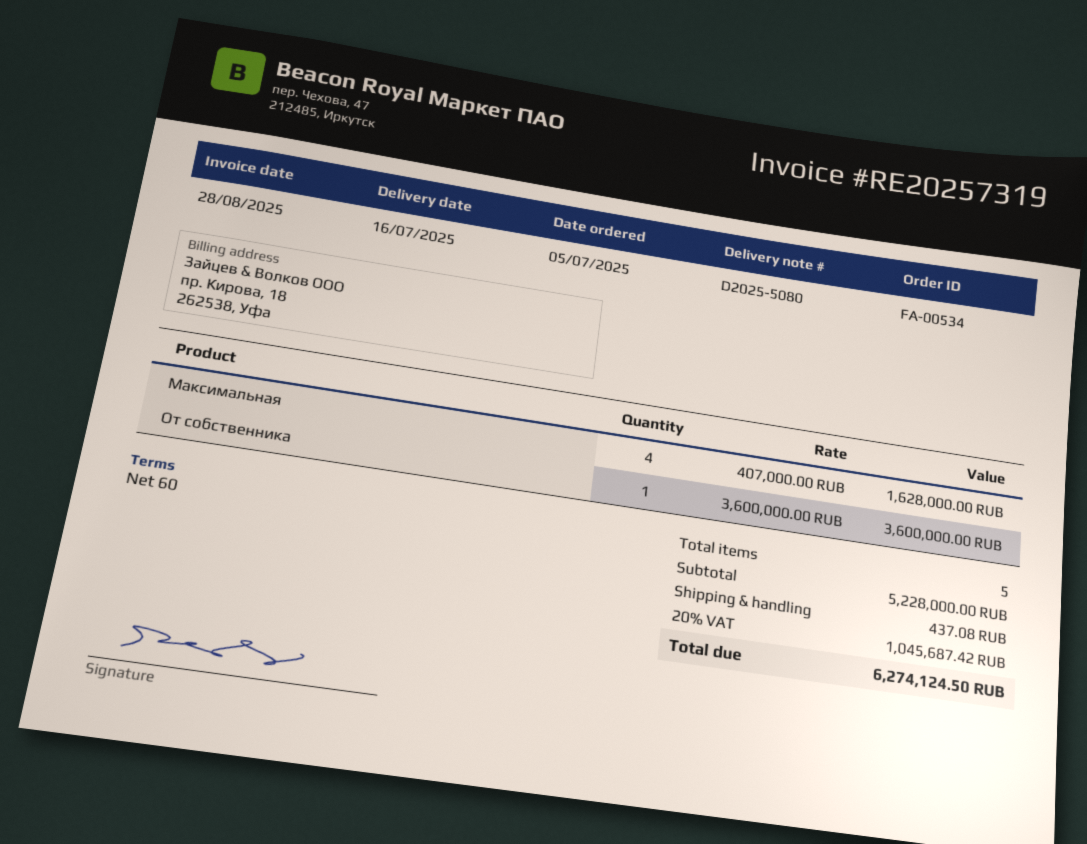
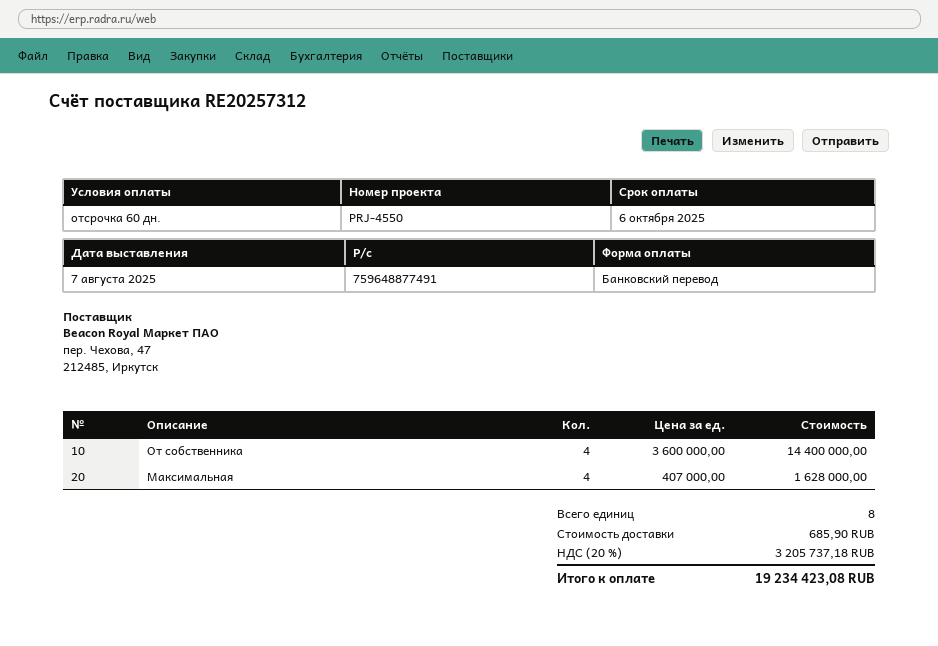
invoice number: RE20257319 -> RE20257312
invoice date: 2025-08-28 -> 2025-08-07
От собственника: 1 x 3600000.00 = 3600000.00 -> 4 x 3600000.00 = 14400000.00
total quantity: 5 -> 8
shipping: 437.08 -> 685.90
tax: 20% = 1045687.42 -> 20% = 3205737.18
total: 6274124.50 -> 19234423.08

